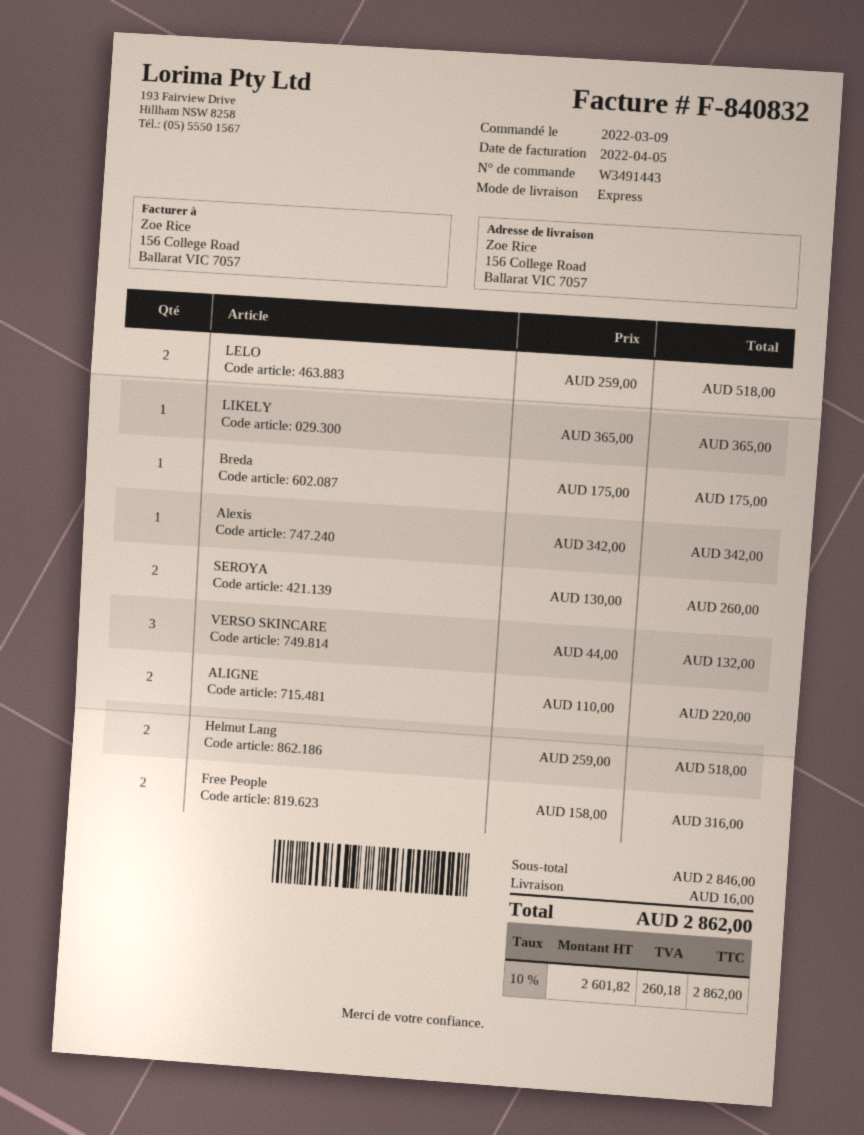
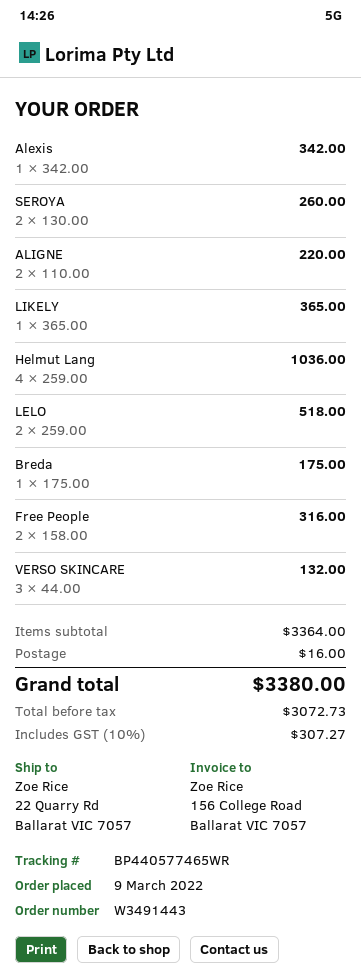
ship to: 156 College Road, Ballarat VIC 7057 -> 22 Quarry Rd, Ballarat VIC 7057
Helmut Lang: 2 x 259.00 = 518.00 -> 4 x 259.00 = 1036.00
subtotal: 2846.00 -> 3364.00
net: 2601.82 -> 3072.73
tax: 10% = 260.18 -> 10% = 307.27
total: 2862.00 -> 3380.00

